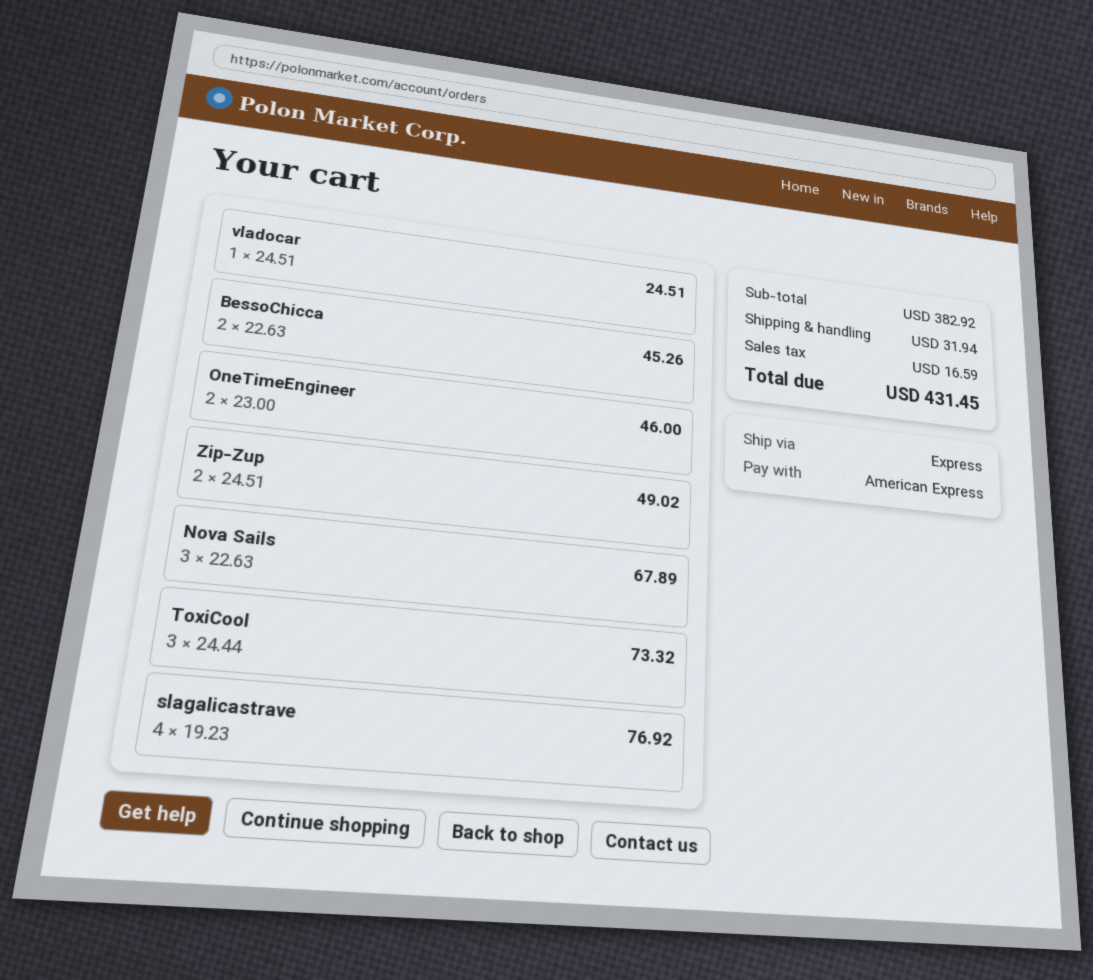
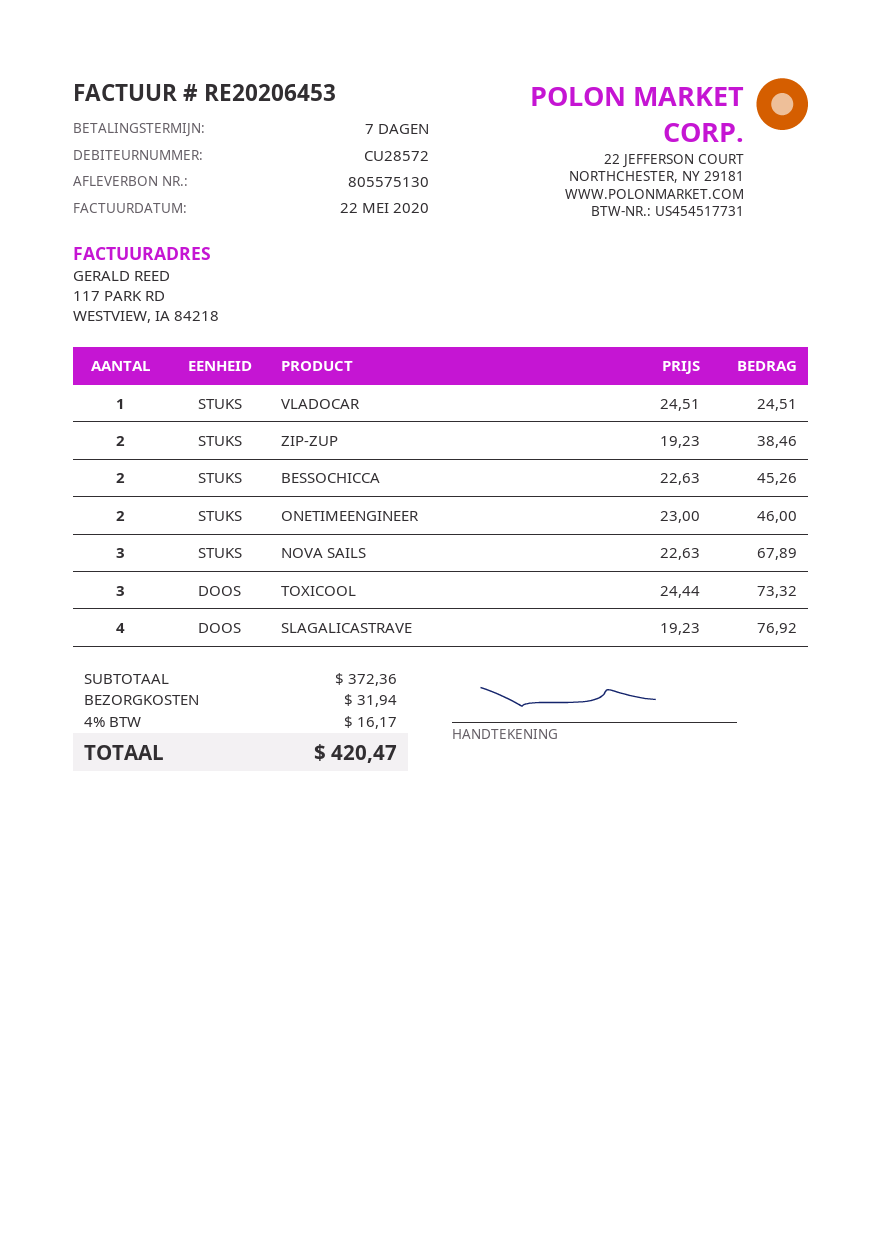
Zip-Zup: 2 x 24.51 = 49.02 -> 2 x 19.23 = 38.46
subtotal: 382.92 -> 372.36
tax: 16.59 -> 16.17
total: 431.45 -> 420.47

